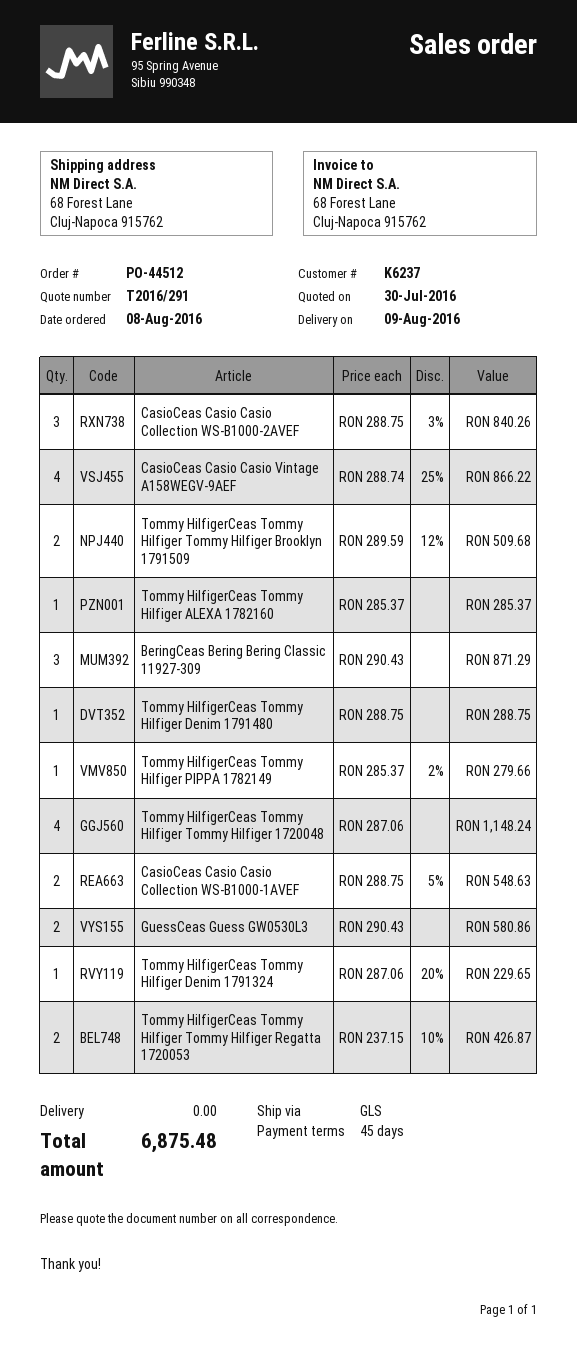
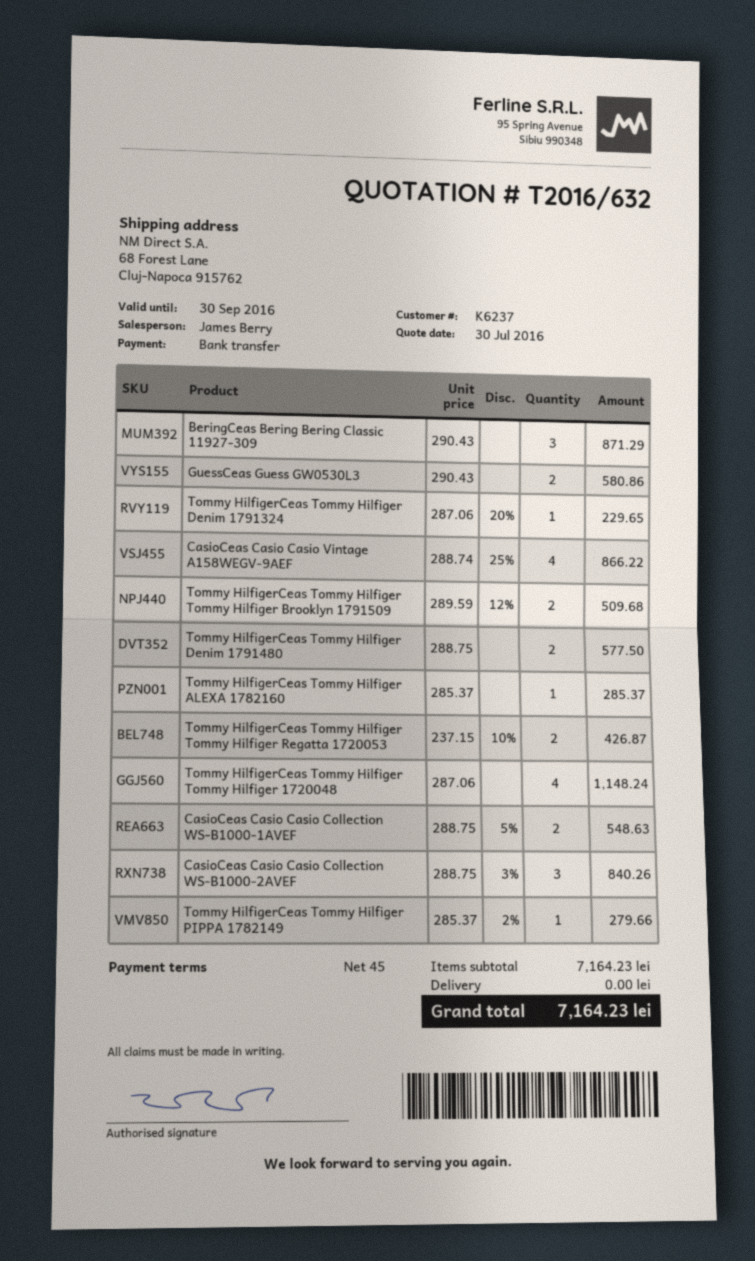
quote number: T2016/291 -> T2016/632
Tommy HilfigerCeas Tommy Hilfiger Denim 1791480: 1 x 288.75 = 288.75 -> 2 x 288.75 = 577.50
total: 6875.48 -> 7164.23

